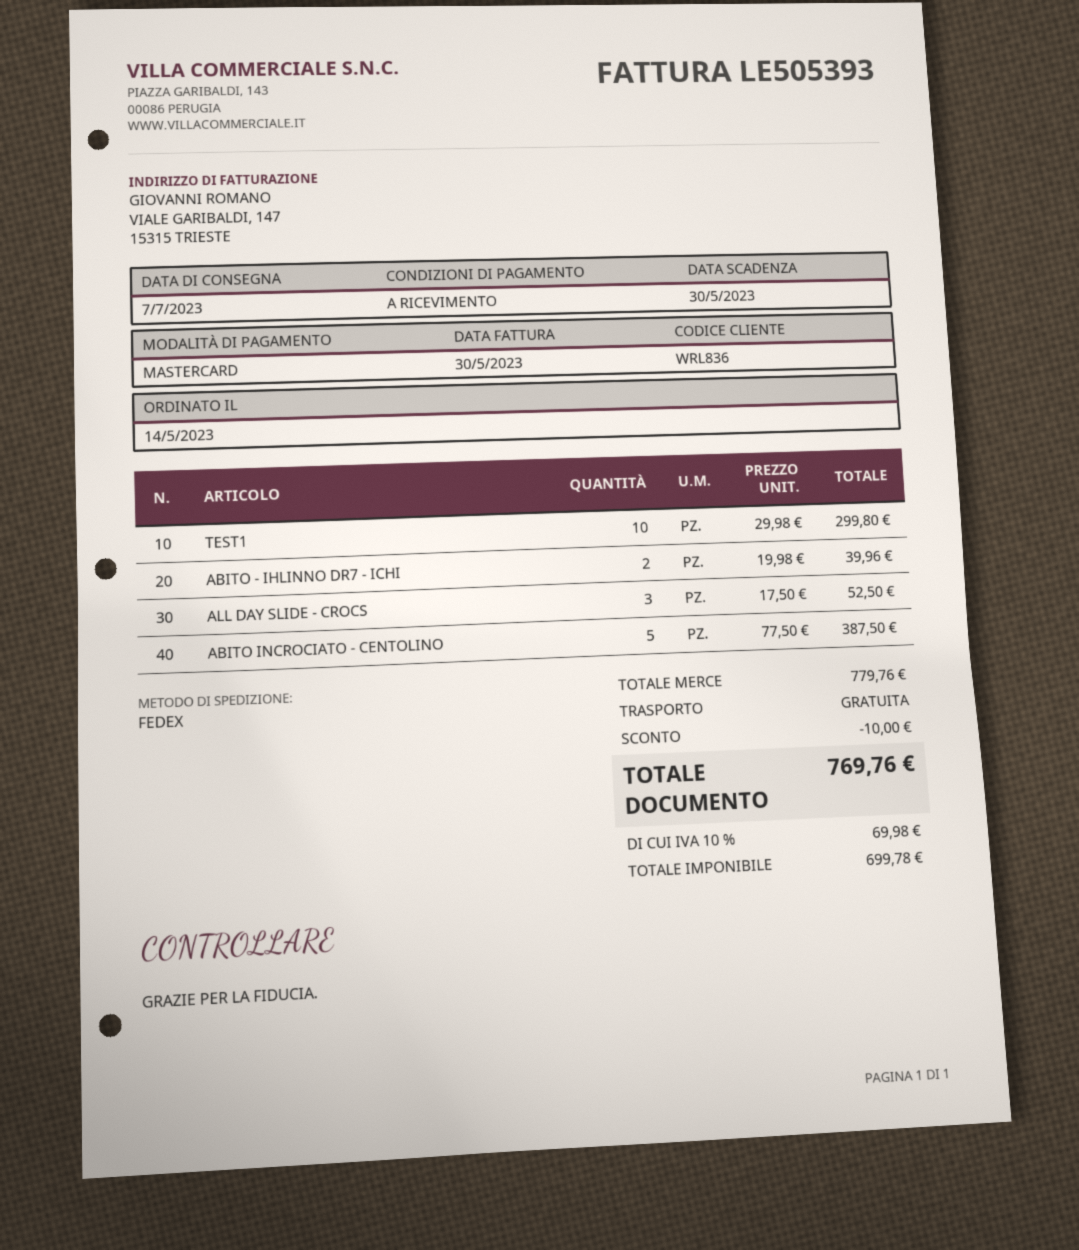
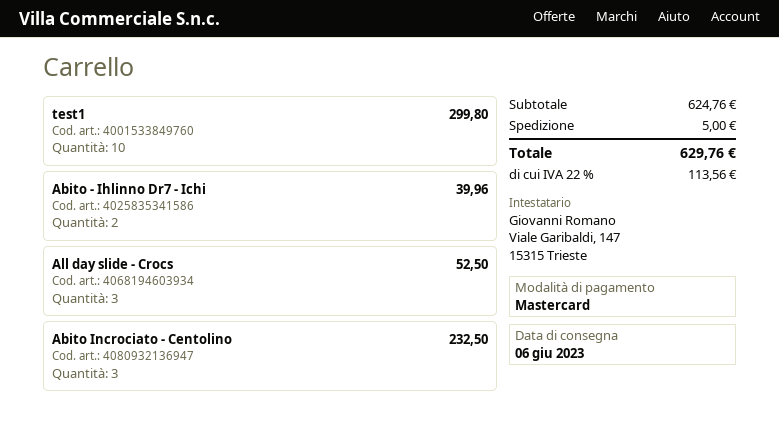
delivery date: 2023-07-07 -> 2023-06-06
ABITO INCROCIATO - CENTOLINO: 5 for 387.50 -> 3 for 232.50
subtotal: 779.76 -> 624.76
discount: 10.00 -> none
shipping: 0.00 -> 5.00
tax: 10% = 69.98 -> 22% = 113.56
total: 769.76 -> 629.76

